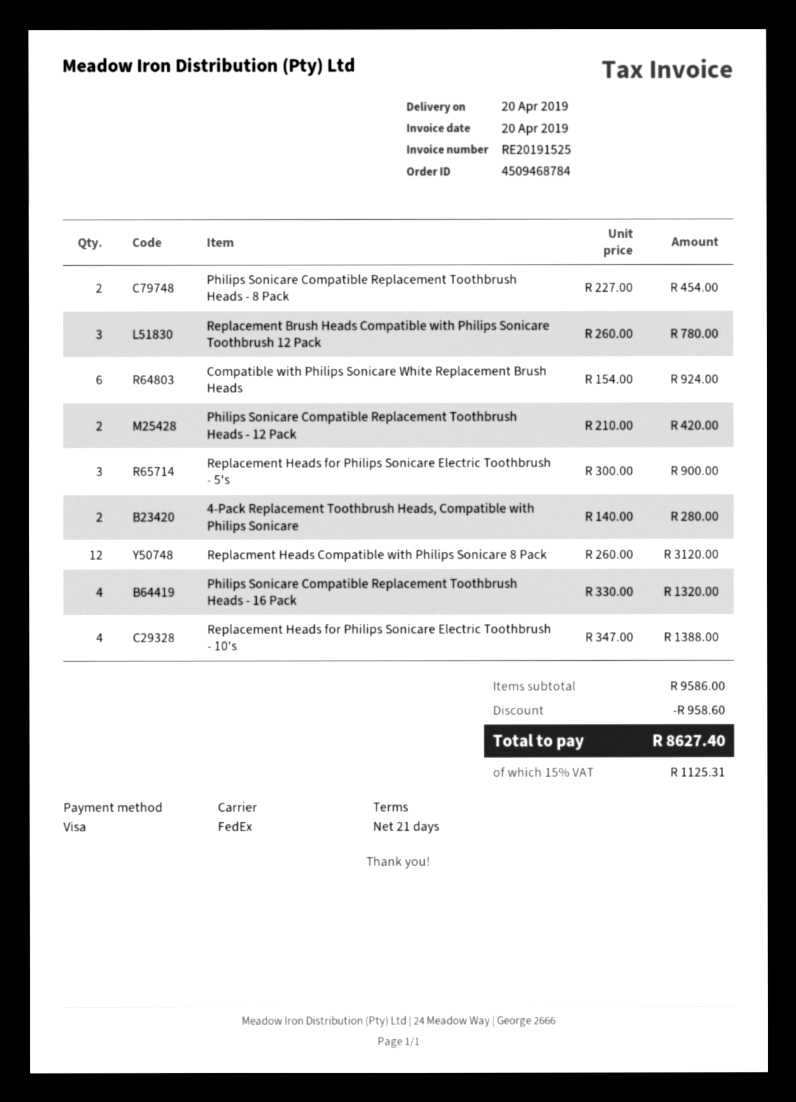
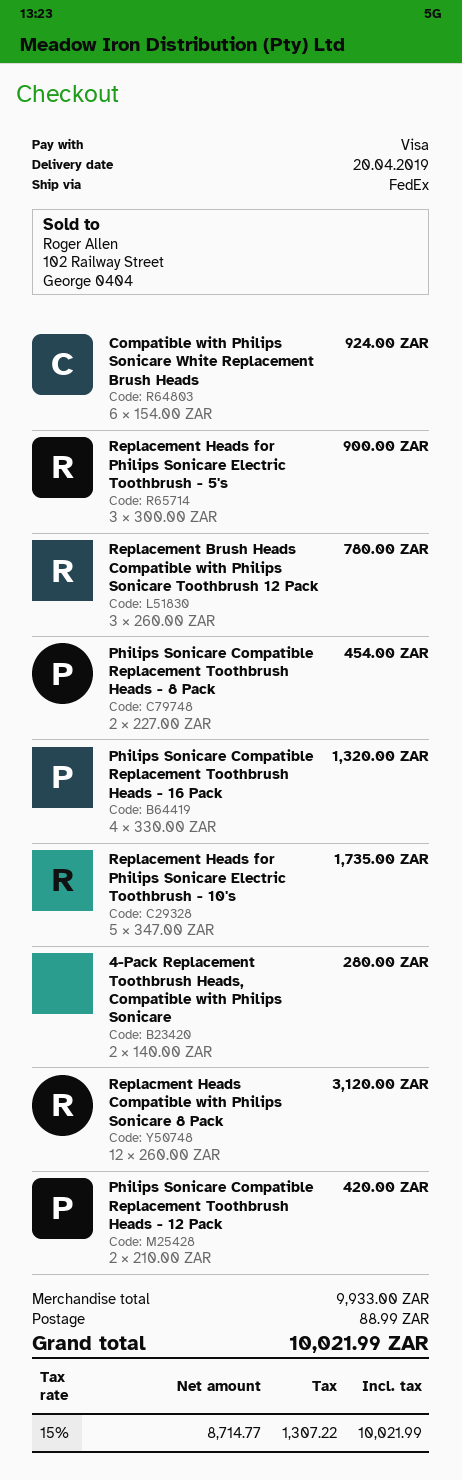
Replacement Heads for Philips Sonicare Electric Toothbrush - 10's: 4 x 347.00 = 1388.00 -> 5 x 347.00 = 1735.00
subtotal: 9586.00 -> 9933.00
discount: 958.60 -> none
shipping: none -> 88.99
tax: 15% = 1125.31 -> 15% = 1307.22
total: 8627.40 -> 10021.99

